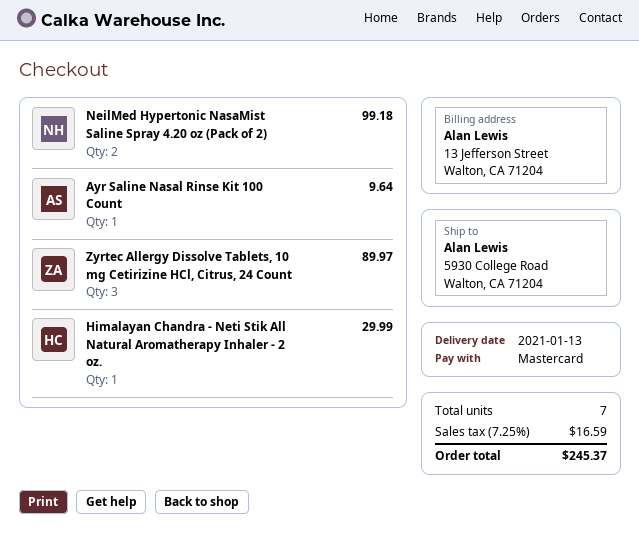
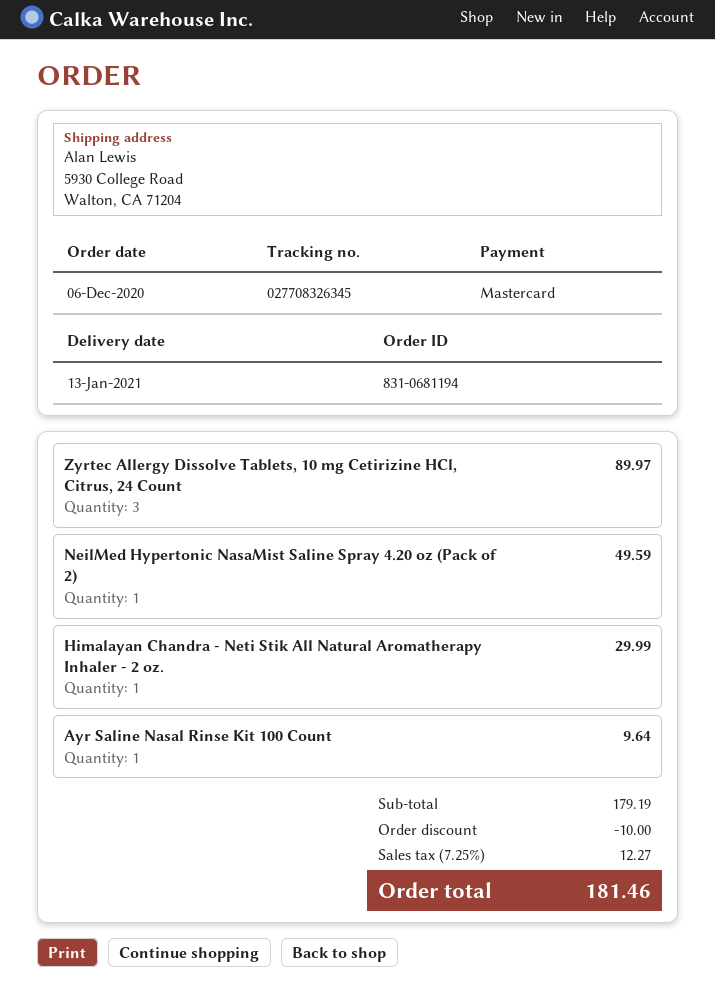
NeilMed Hypertonic NasaMist Saline Spray 4.20 oz (Pack of 2): 2 for 99.18 -> 1 for 49.59
discount: none -> 10.00
tax: 7.25% = 16.59 -> 7.25% = 12.27
total: 245.37 -> 181.46

